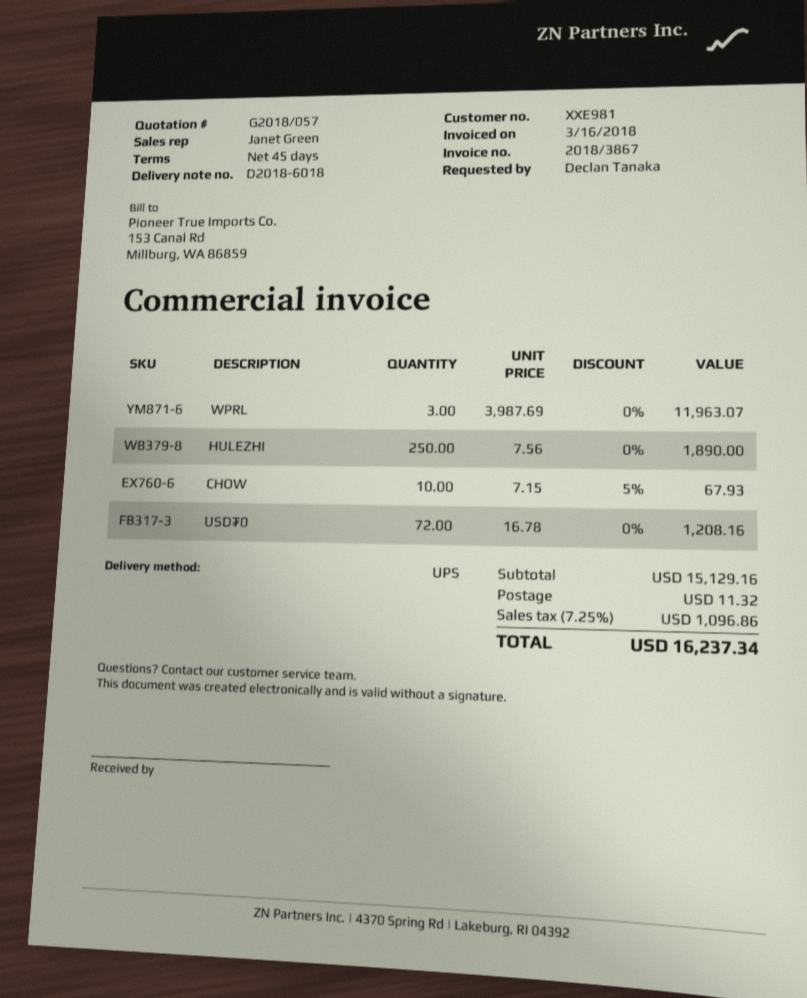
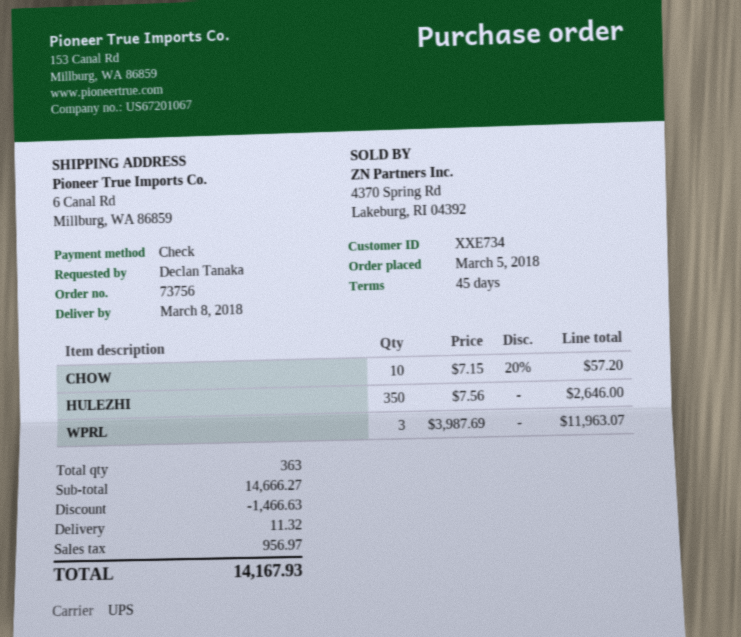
customer number: XXE981 -> XXE734
HULEZHI: 250 x 7.56 = 1890.00 -> 350 x 7.56 = 2646.00
CHOW: 10 x 7.15 - 5% = 67.93 -> 10 x 7.15 - 20% = 57.20
USD₮0: 72 x 16.78 = 1208.16 -> none
subtotal: 15129.16 -> 14666.27
discount: none -> 1466.63
tax: 1096.86 -> 956.97
total: 16237.34 -> 14167.93

